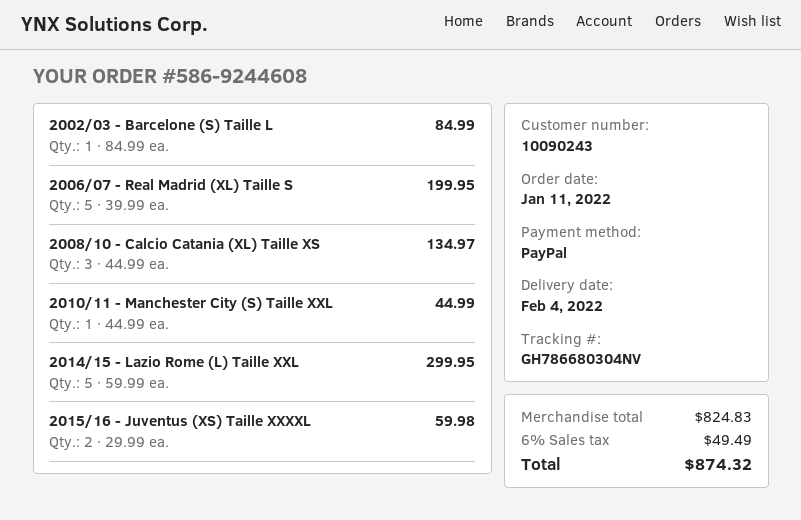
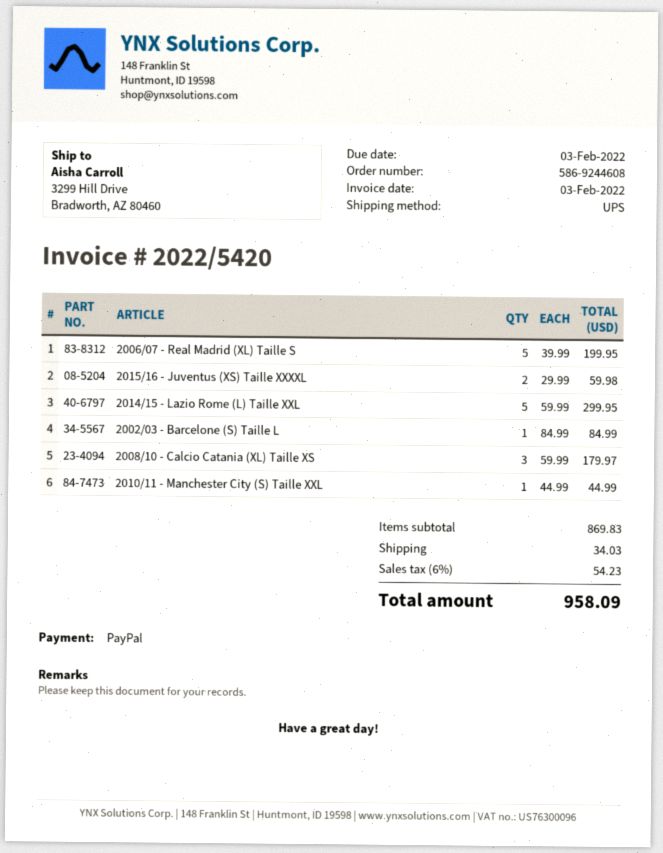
2008/10 - Calcio Catania (XL) Taille XS: 3 x 44.99 = 134.97 -> 3 x 59.99 = 179.97
subtotal: 824.83 -> 869.83
shipping: none -> 34.03
tax: 6% = 49.49 -> 6% = 54.23
total: 874.32 -> 958.09

